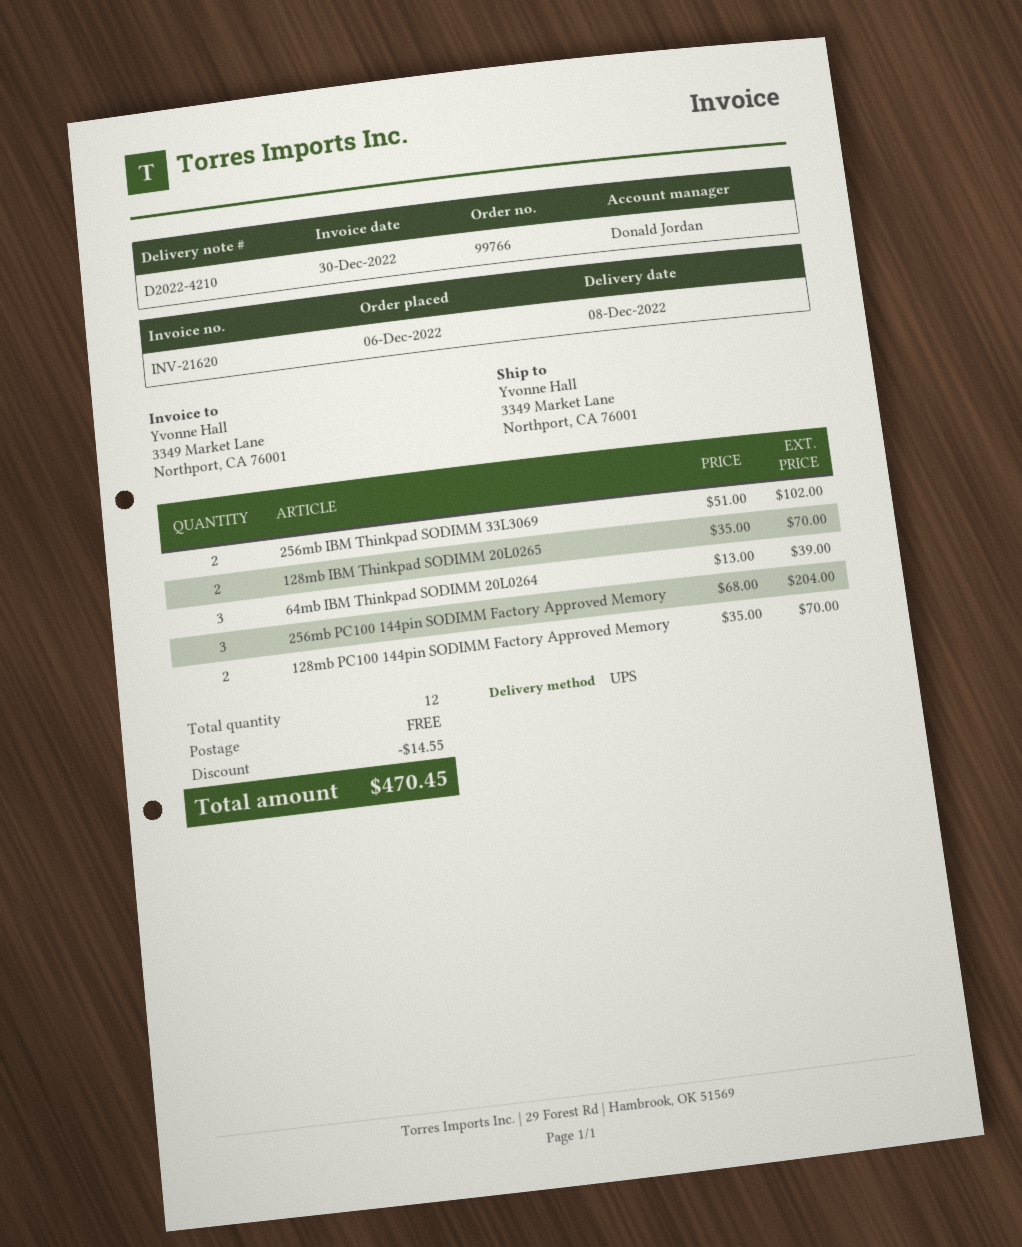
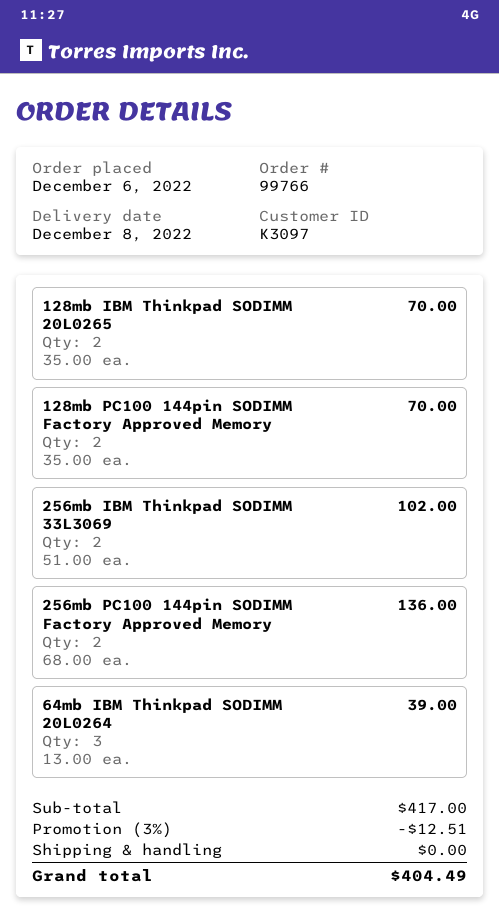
256mb PC100 144pin SODIMM Factory Approved Memory: 3 x 68.00 = 204.00 -> 2 x 68.00 = 136.00
discount: 14.55 -> 12.51
total: 470.45 -> 404.49

